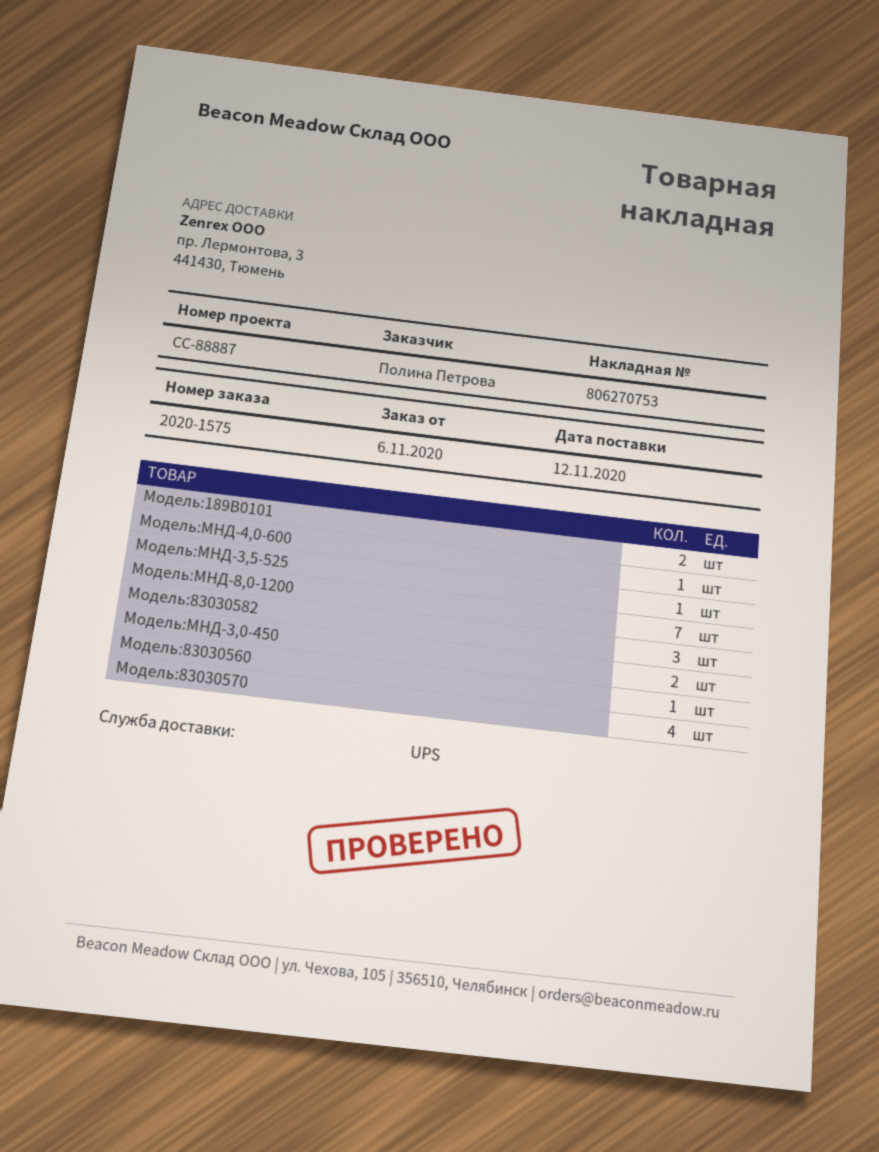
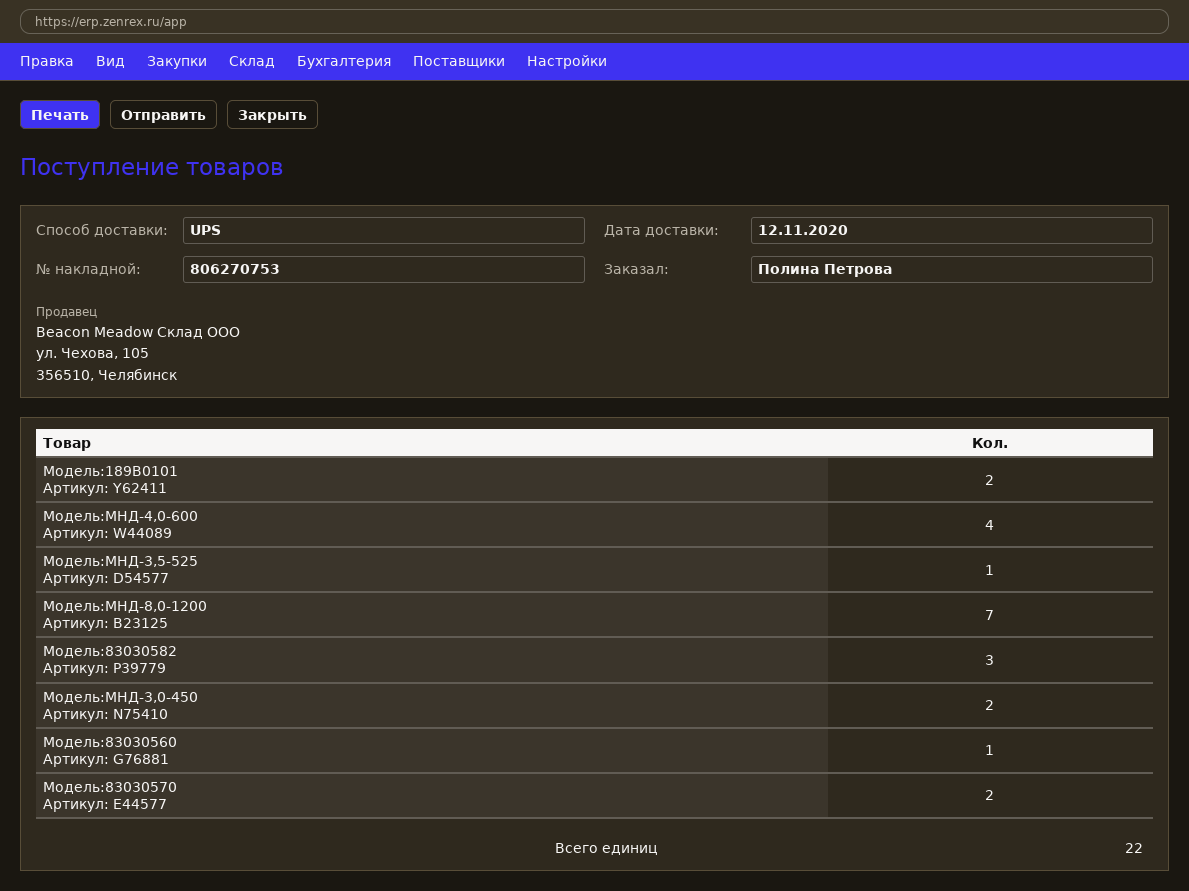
Модель:МНД-4,0-600: 1 -> 4
Модель:83030570: 4 -> 2

